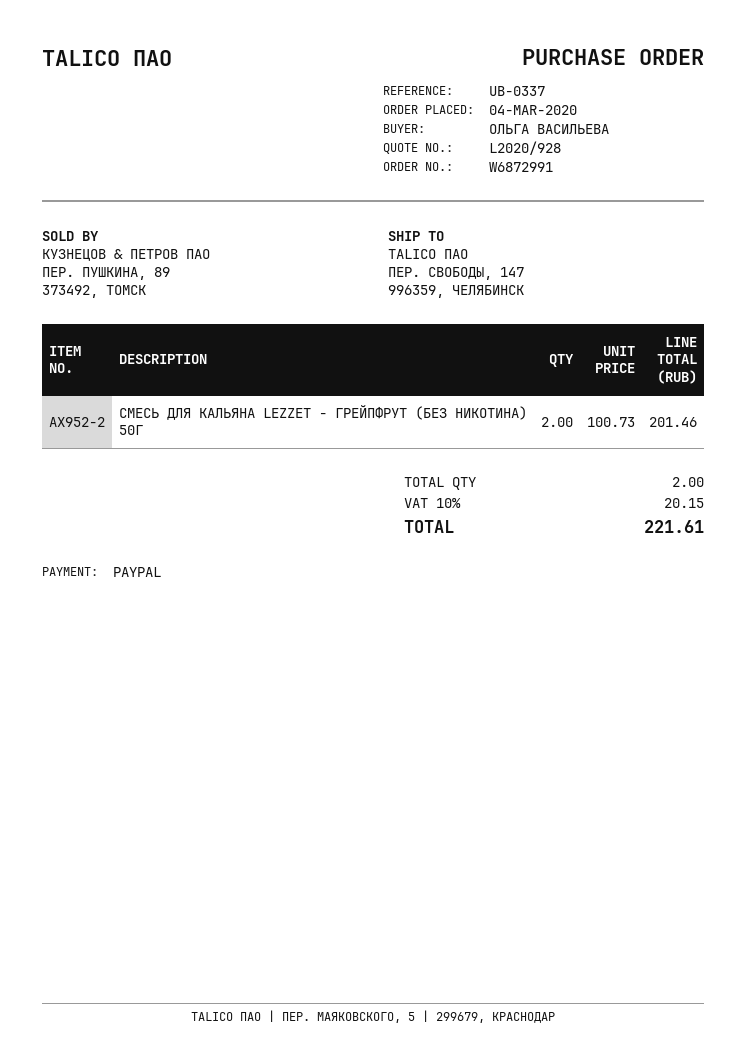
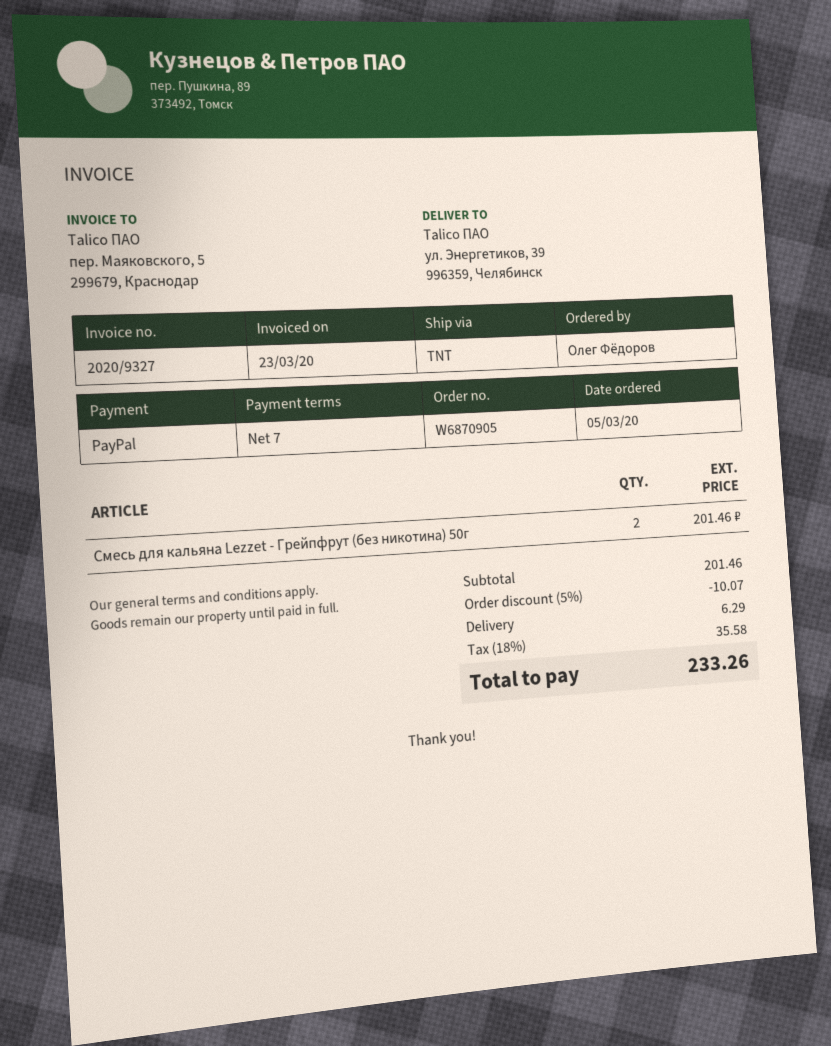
order number: W6872991 -> W6870905
order date: 2020-03-04 -> 2020-03-05
ordered by: ОЛЬГА ВАСИЛЬЕВА -> Олег Фёдоров
ship to: ПЕР. СВОБОДЫ, 147, 996359, ЧЕЛЯБИНСК -> ул. Энергетиков, 39, 996359, Челябинск
discount: none -> 5% = 10.07
shipping: none -> 6.29
tax: 10% = 20.15 -> 18% = 35.58
total: 221.61 -> 233.26

